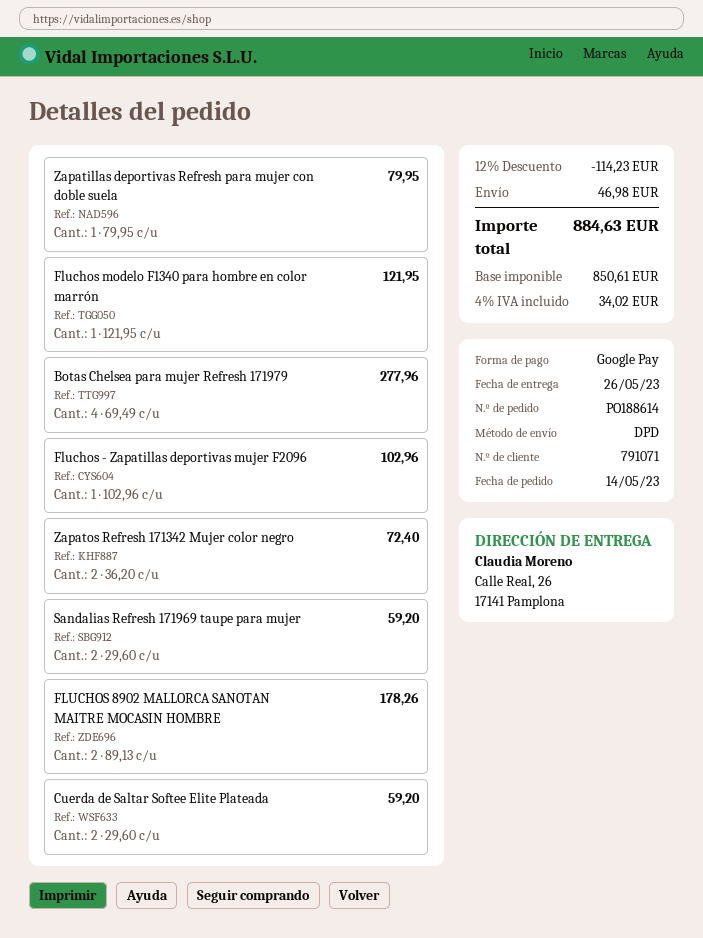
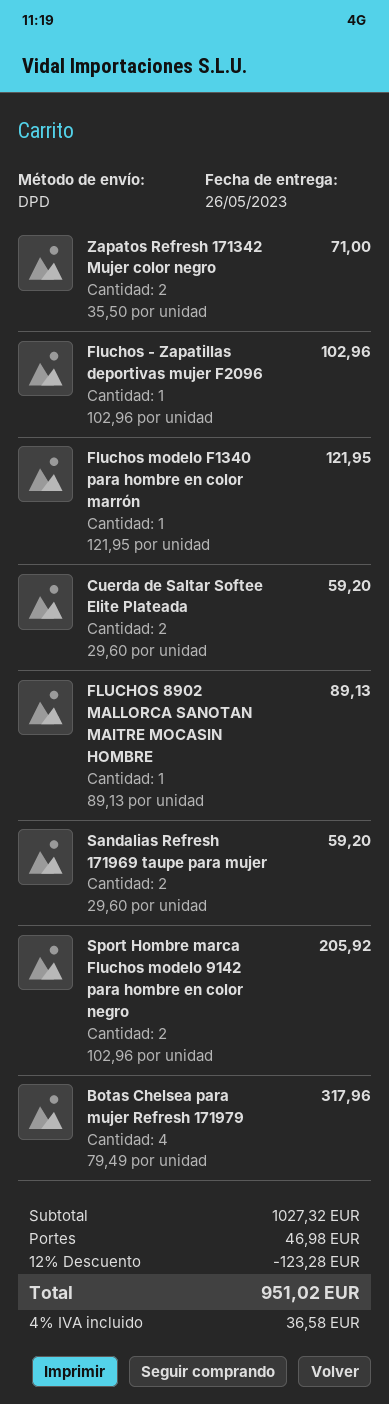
Zapatillas deportivas Refresh para mujer con doble suela: 1 x 79.95 = 79.95 -> none
Botas Chelsea para mujer Refresh 171979: 4 x 69.49 = 277.96 -> 4 x 79.49 = 317.96
Zapatos Refresh 171342 Mujer color negro: 2 x 36.20 = 72.40 -> 2 x 35.50 = 71.00
FLUCHOS 8902 MALLORCA SANOTAN MAITRE MOCASIN HOMBRE: 2 x 89.13 = 178.26 -> 1 x 89.13 = 89.13
Sport Hombre marca Fluchos modelo 9142 para hombre en color negro: none -> 2 x 102.96 = 205.92
discount: 12% = 114.23 -> 12% = 123.28
tax: 4% = 34.02 -> 4% = 36.58
total: 884.63 -> 951.02

